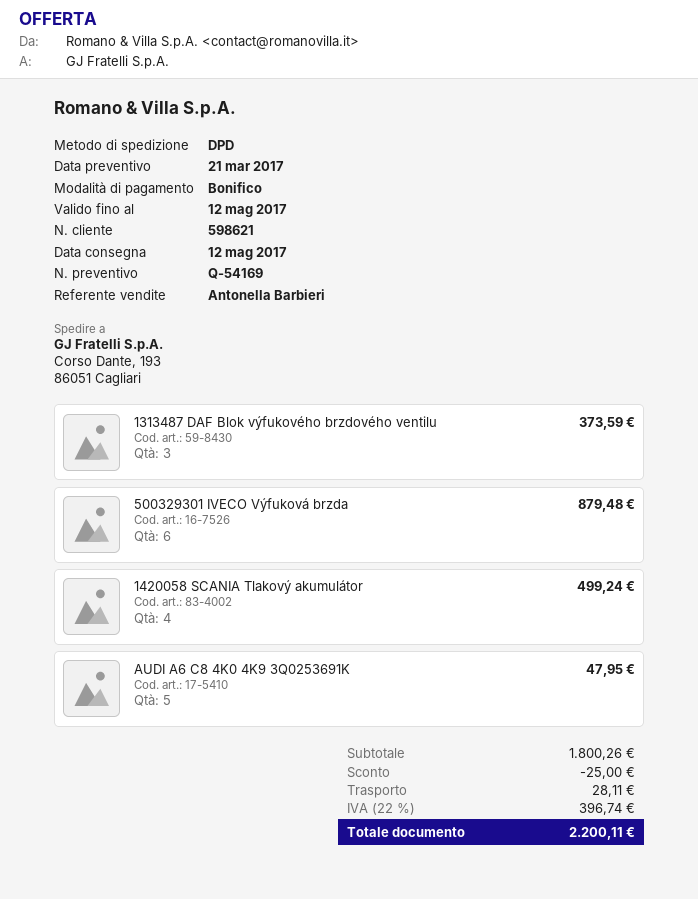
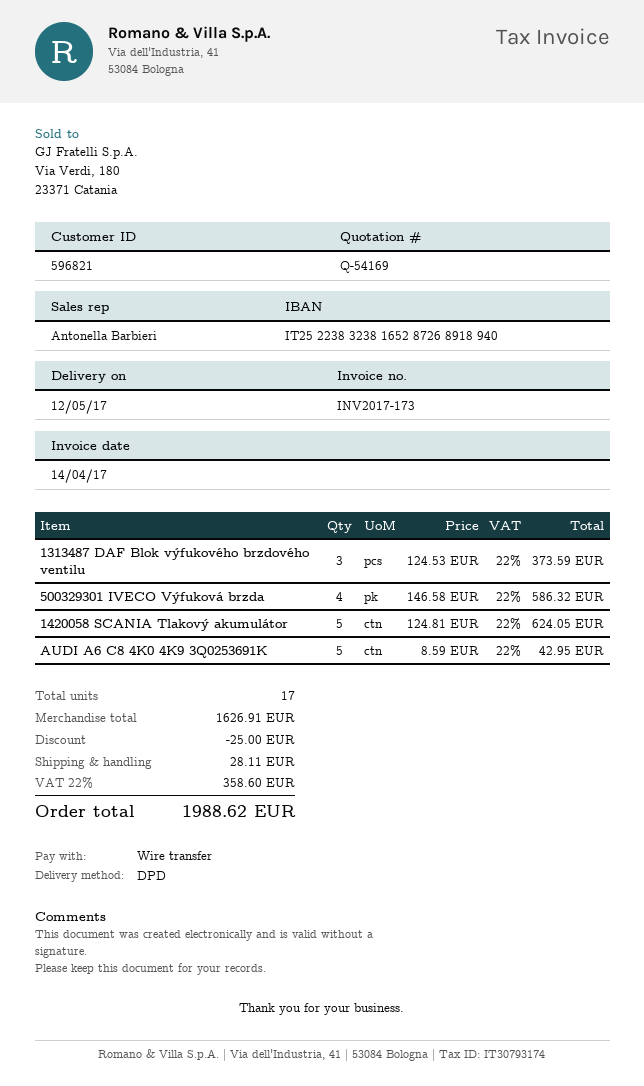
customer number: 598621 -> 596821
500329301 IVECO Výfuková brzda: 6 for 879.48 -> 4 for 586.32
1420058 SCANIA Tlakový akumulátor: 4 for 499.24 -> 5 for 624.05
AUDI A6 C8 4K0 4K9 3Q0253691K: 5 for 47.95 -> 5 for 42.95
subtotal: 1800.26 -> 1626.91
tax: 22% = 396.74 -> 22% = 358.60
total: 2200.11 -> 1988.62

